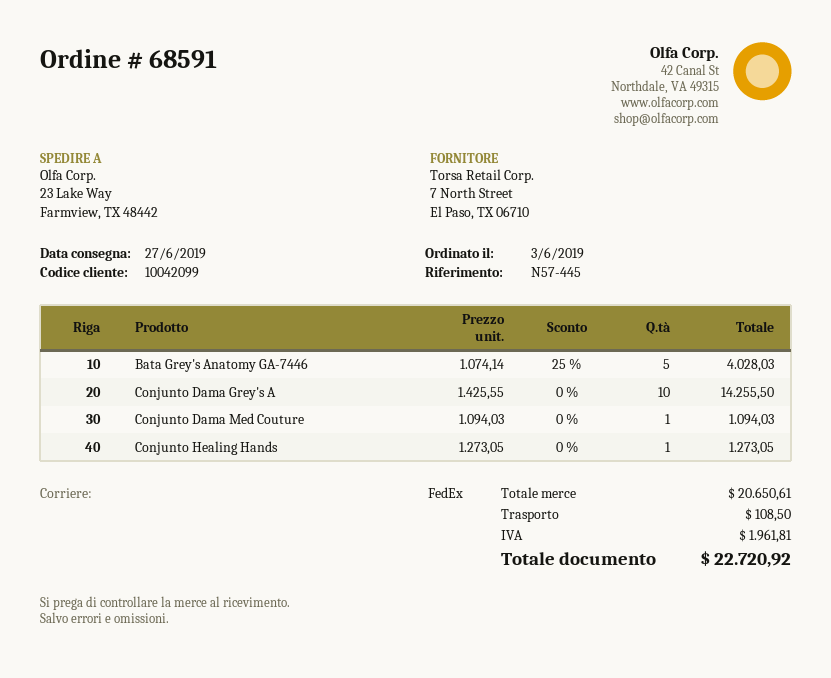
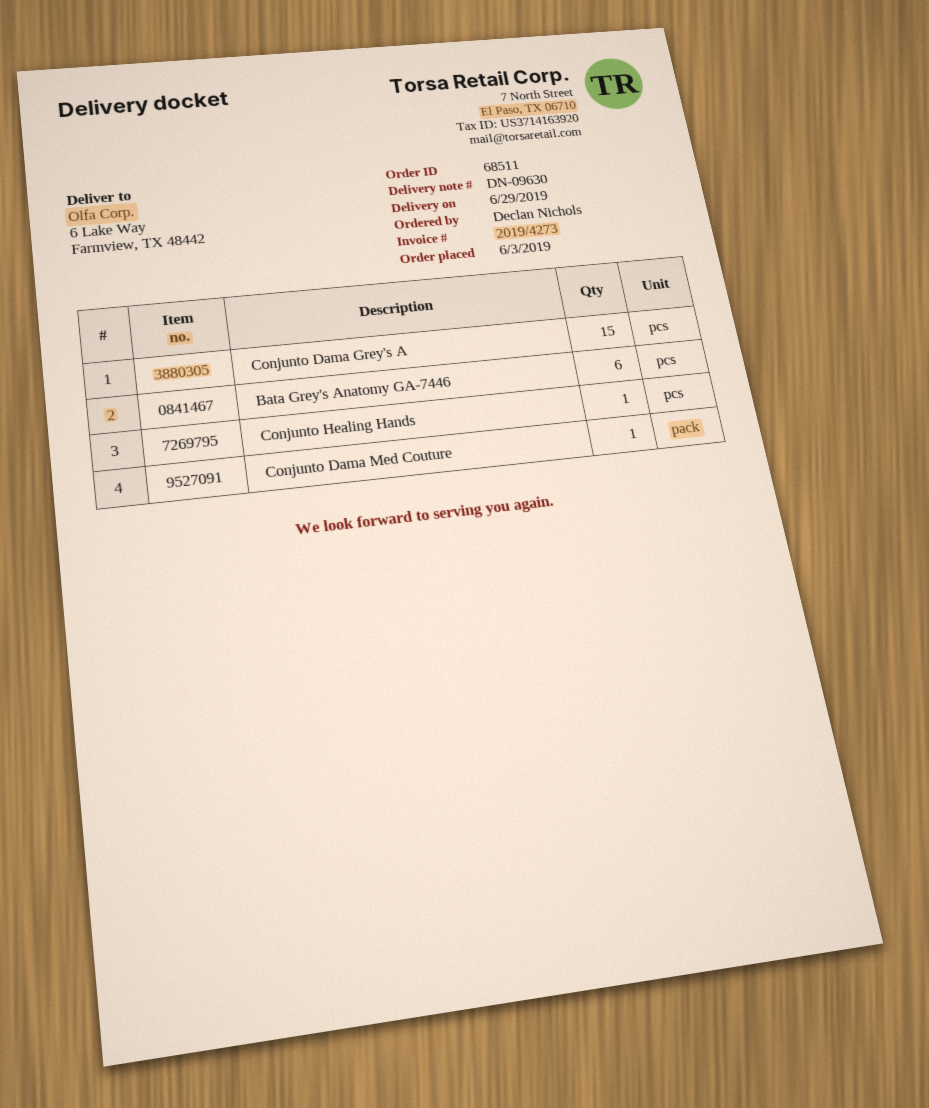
order number: 68591 -> 68511
delivery date: 2019-06-27 -> 2019-06-29
ship to: 23 Lake Way, Farmview, TX 48442 -> 6 Lake Way, Farmview, TX 48442
Bata Grey's Anatomy GA-7446: 5 -> 6
Conjunto Dama Grey's A: 10 -> 15

